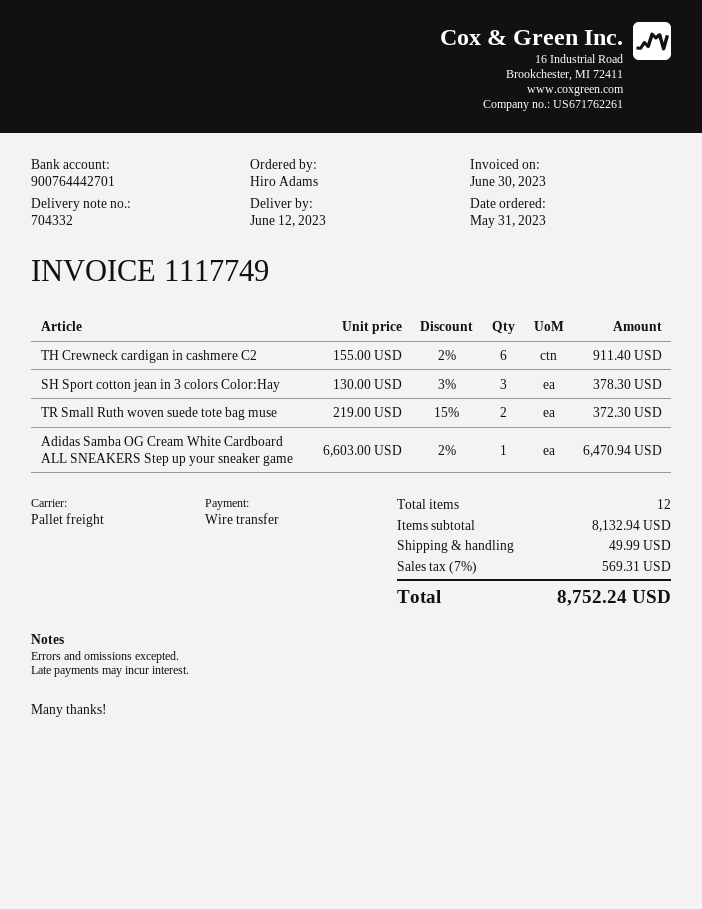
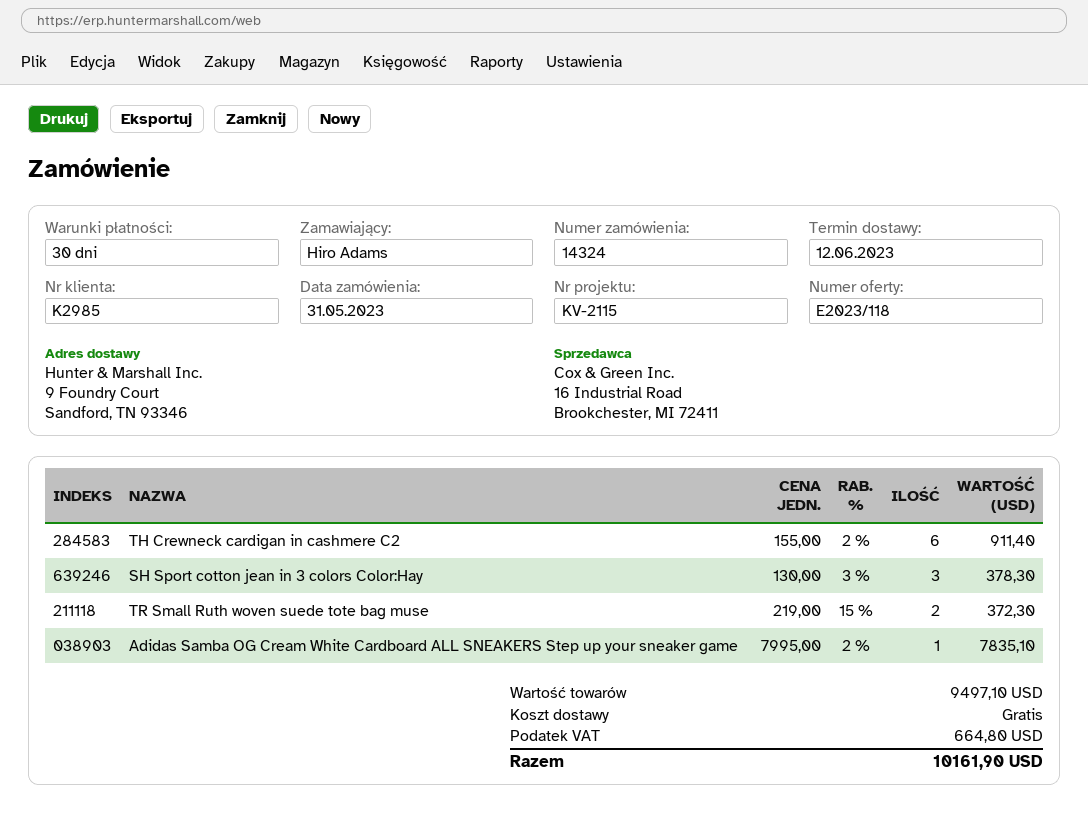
Adidas Samba OG Cream White Cardboard ALL SNEAKERS Step up your sneaker game: 1 x 6603.00 - 2% = 6470.94 -> 1 x 7995.00 - 2% = 7835.10
subtotal: 8132.94 -> 9497.10
shipping: 49.99 -> 0.00
tax: 569.31 -> 664.80
total: 8752.24 -> 10161.90

